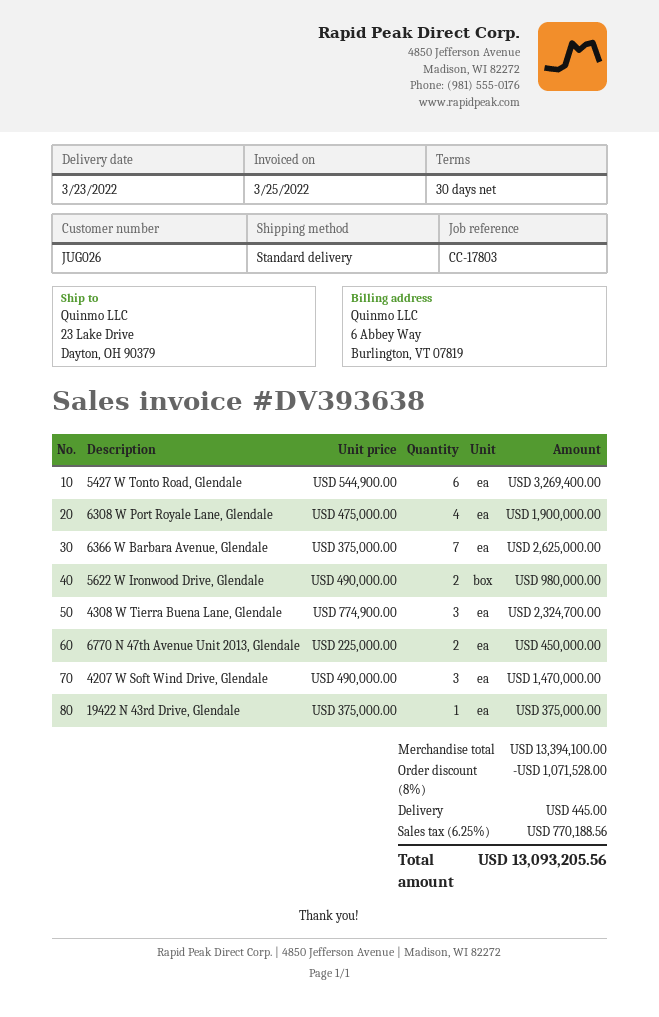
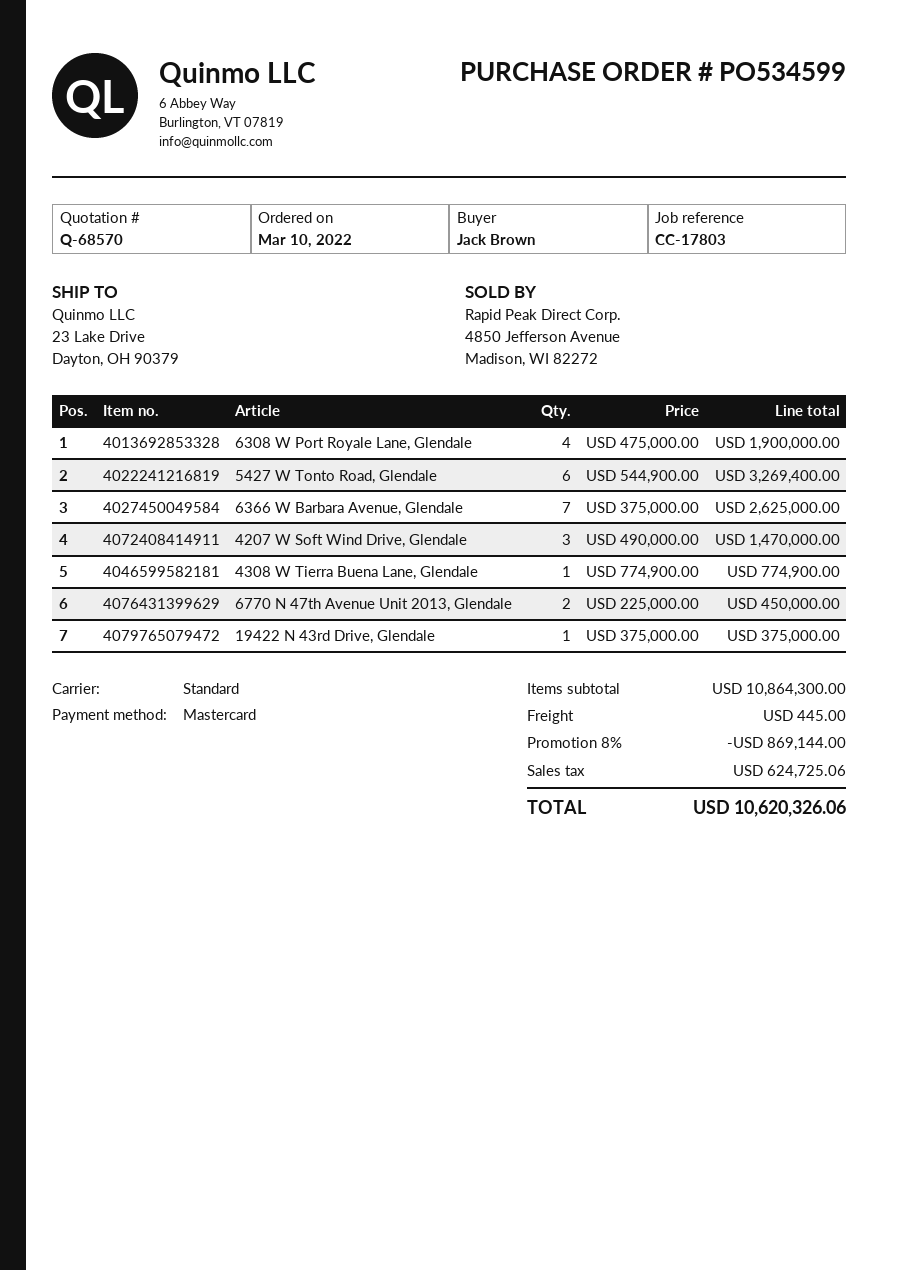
5622 W Ironwood Drive, Glendale: 2 x 490000.00 = 980000.00 -> none
4308 W Tierra Buena Lane, Glendale: 3 x 774900.00 = 2324700.00 -> 1 x 774900.00 = 774900.00
subtotal: 13394100.00 -> 10864300.00
discount: 8% = 1071528.00 -> 8% = 869144.00
tax: 770188.56 -> 624725.06
total: 13093205.56 -> 10620326.06

